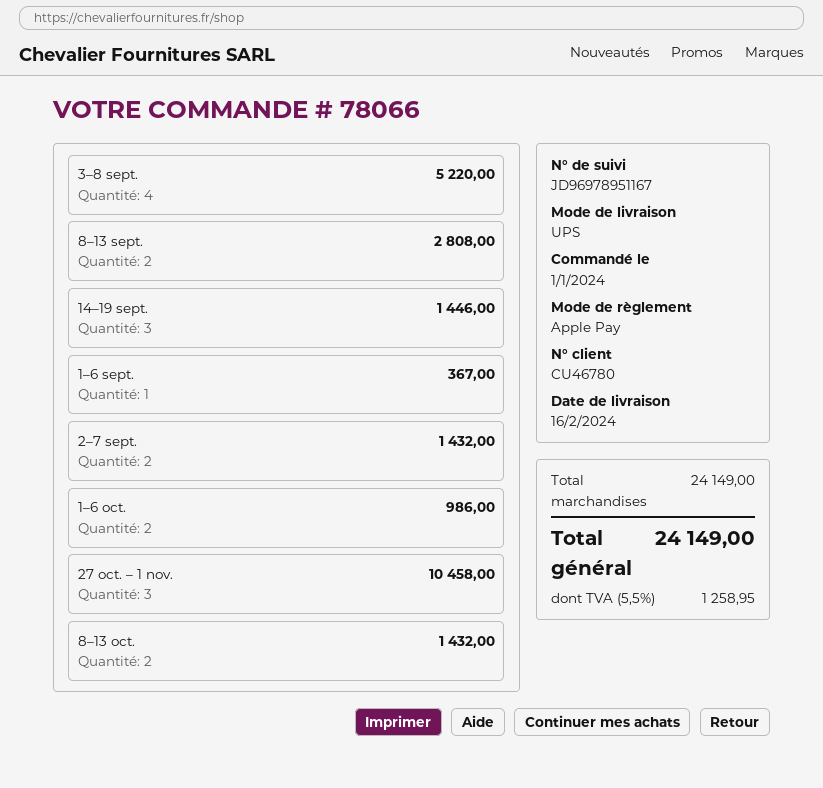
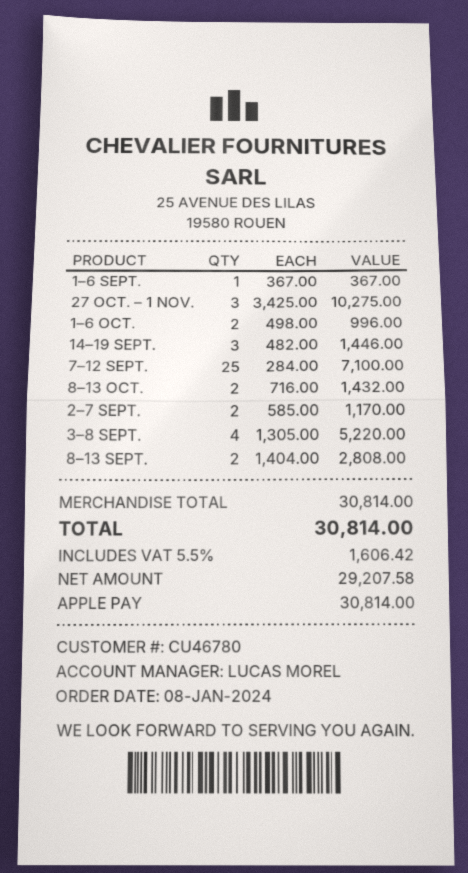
order date: 2024-01-01 -> 2024-01-08
2–7 sept.: 2 for 1432.00 -> 2 for 1170.00
1–6 oct.: 2 for 986.00 -> 2 for 996.00
27 oct. – 1 nov.: 3 for 10458.00 -> 3 for 10275.00
7–12 SEPT.: none -> 25 for 7100.00
subtotal: 24149.00 -> 30814.00
tax: 5.5% = 1258.95 -> 5.5% = 1606.42
total: 24149.00 -> 30814.00

